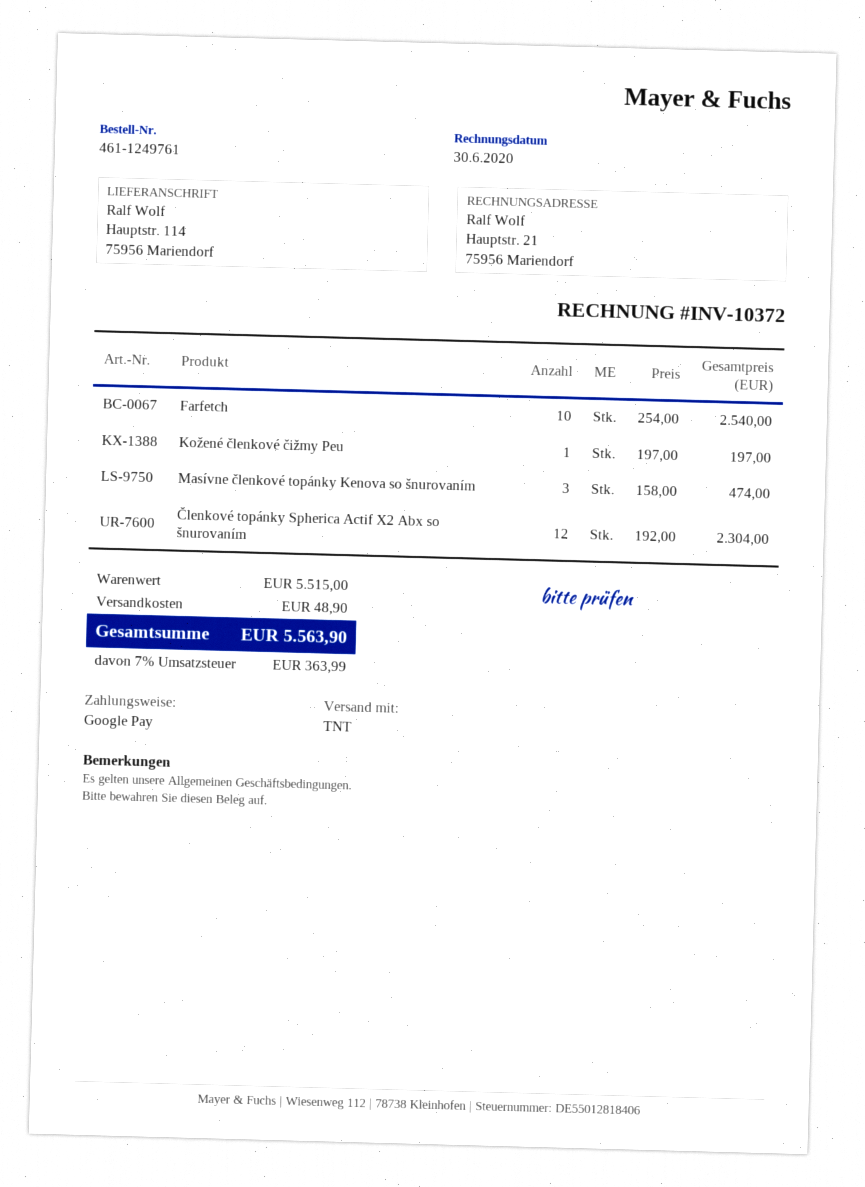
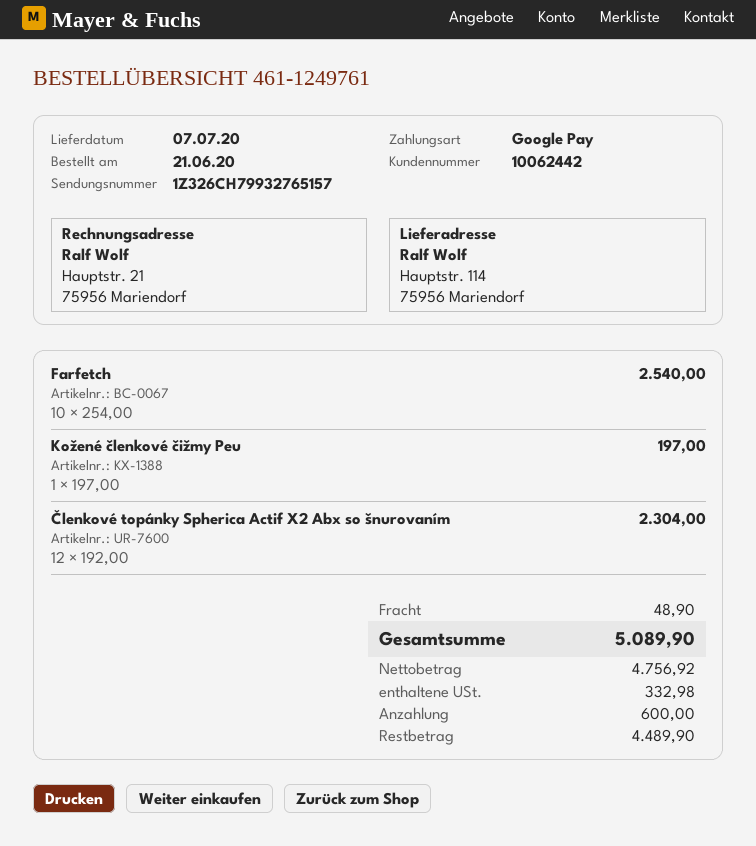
Masívne členkové topánky Kenova so šnurovaním: 3 x 158.00 = 474.00 -> none
tax: 363.99 -> 332.98
total: 5563.90 -> 5089.90

